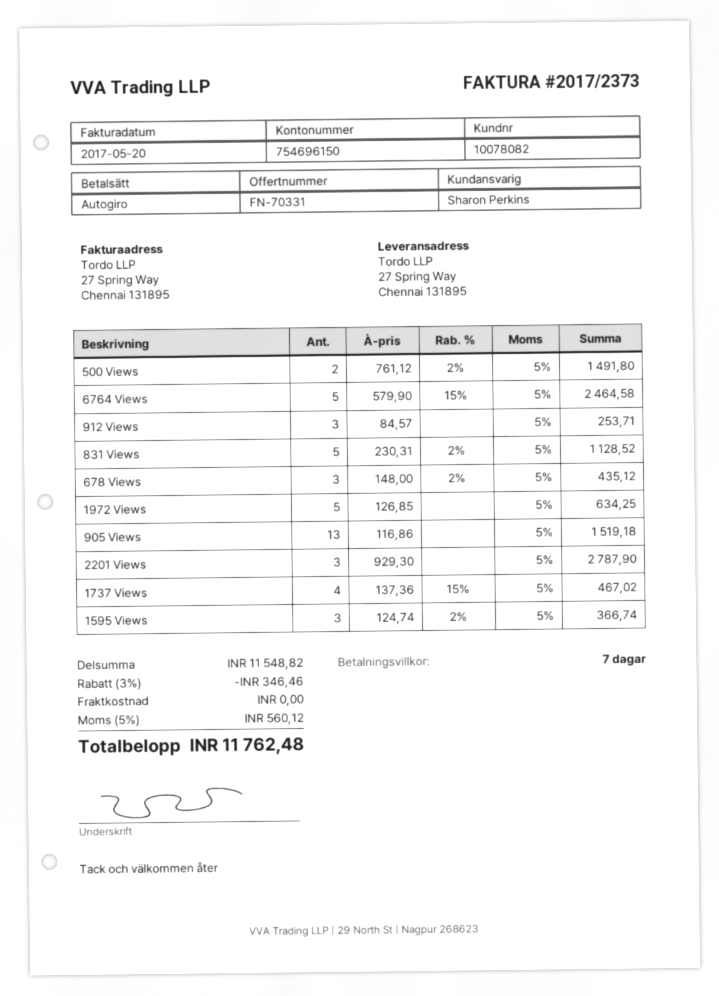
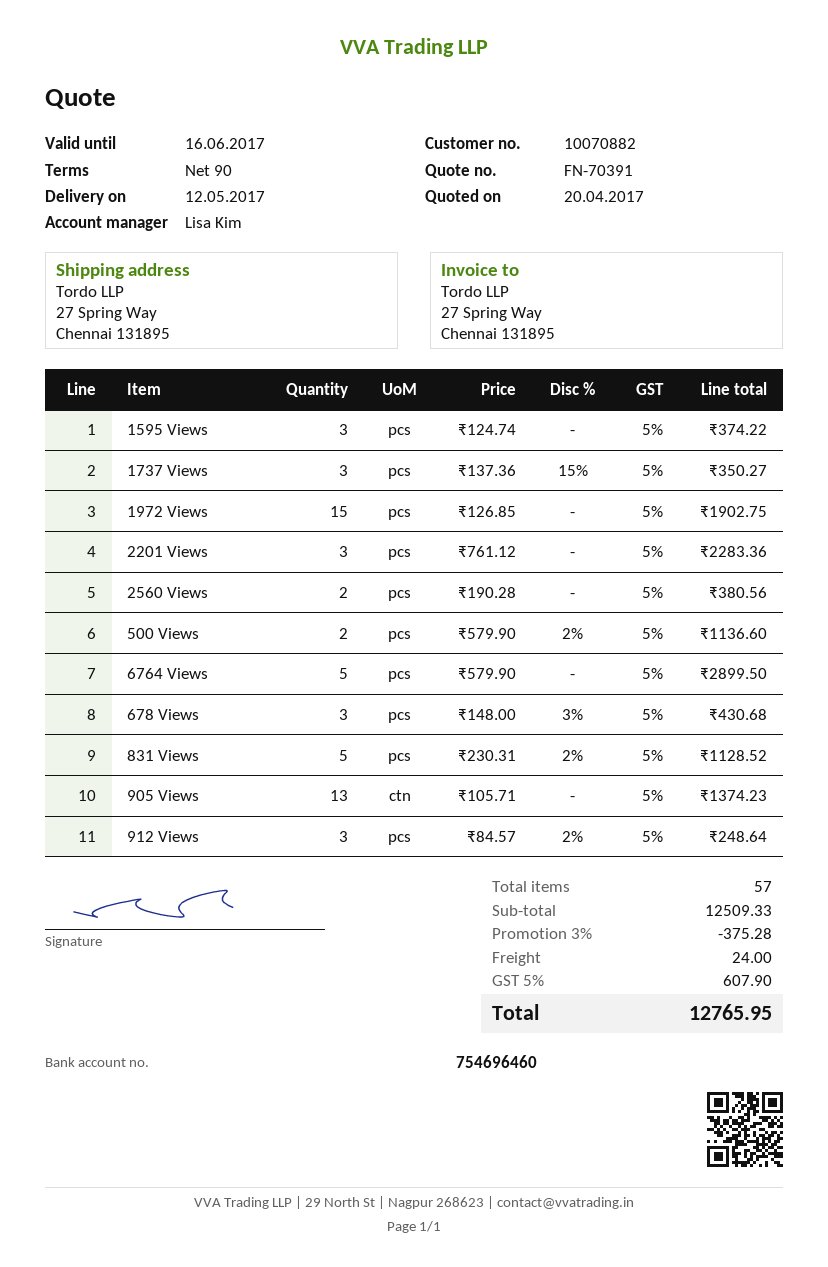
quote number: FN-70331 -> FN-70391
payment terms: 7 days -> 90 days
customer number: 10078082 -> 10070882
sales rep: Sharon Perkins -> Lisa Kim
bank account: 754696150 -> 754696460
500 Views: 2 x 761.12 - 2% = 1491.80 -> 2 x 579.90 - 2% = 1136.60
6764 Views: 5 x 579.90 - 15% = 2464.58 -> 5 x 579.90 = 2899.50
912 Views: 3 x 84.57 = 253.71 -> 3 x 84.57 - 2% = 248.64
678 Views: 3 x 148.00 - 2% = 435.12 -> 3 x 148.00 - 3% = 430.68
1972 Views: 5 x 126.85 = 634.25 -> 15 x 126.85 = 1902.75
905 Views: 13 x 116.86 = 1519.18 -> 13 x 105.71 = 1374.23
2201 Views: 3 x 929.30 = 2787.90 -> 3 x 761.12 = 2283.36
1737 Views: 4 x 137.36 - 15% = 467.02 -> 3 x 137.36 - 15% = 350.27
1595 Views: 3 x 124.74 - 2% = 366.74 -> 3 x 124.74 = 374.22
2560 Views: none -> 2 x 190.28 = 380.56
subtotal: 11548.82 -> 12509.33
discount: 3% = 346.46 -> 3% = 375.28
shipping: 0.00 -> 24.00
tax: 5% = 560.12 -> 5% = 607.90
total: 11762.48 -> 12765.95

